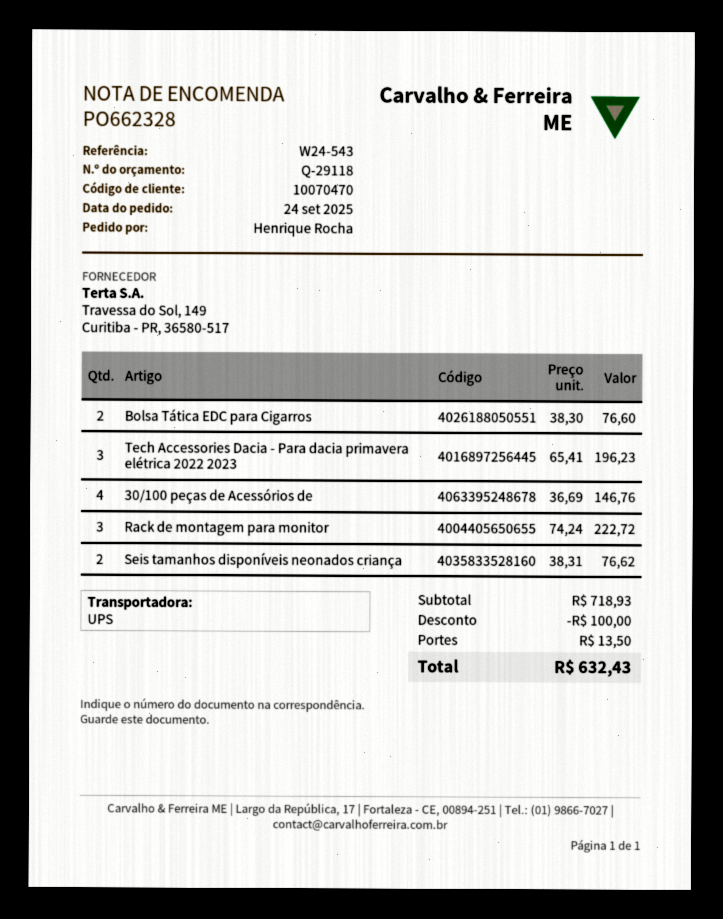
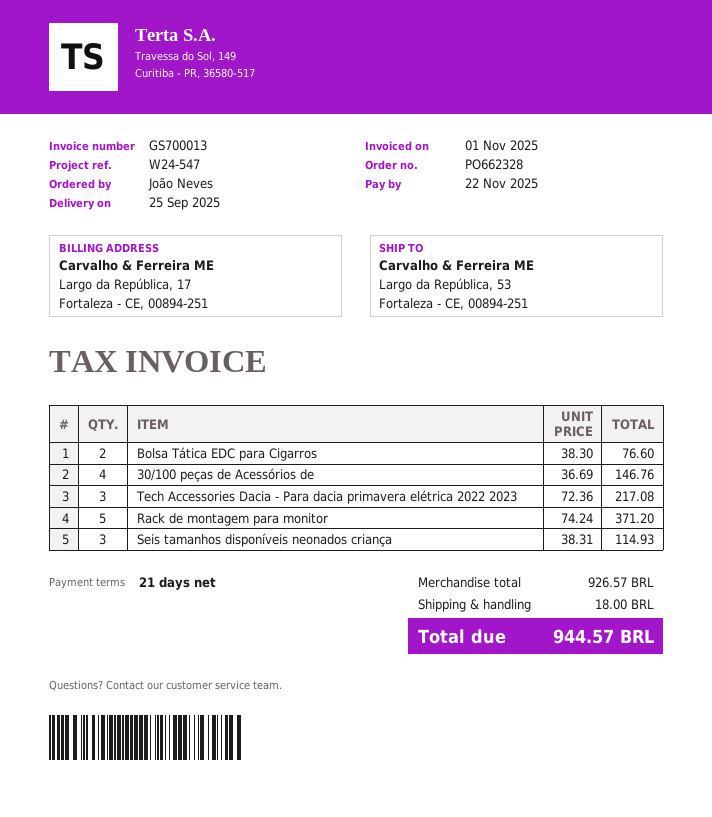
reference: W24-543 -> W24-547
ordered by: Henrique Rocha -> João Neves
Tech Accessories Dacia - Para dacia primavera elétrica 2022 2023: 3 x 65.41 = 196.23 -> 3 x 72.36 = 217.08
Rack de montagem para monitor: 3 x 74.24 = 222.72 -> 5 x 74.24 = 371.20
Seis tamanhos disponíveis neonados criança: 2 x 38.31 = 76.62 -> 3 x 38.31 = 114.93
subtotal: 718.93 -> 926.57
discount: 100.00 -> none
shipping: 13.50 -> 18.00
total: 632.43 -> 944.57

